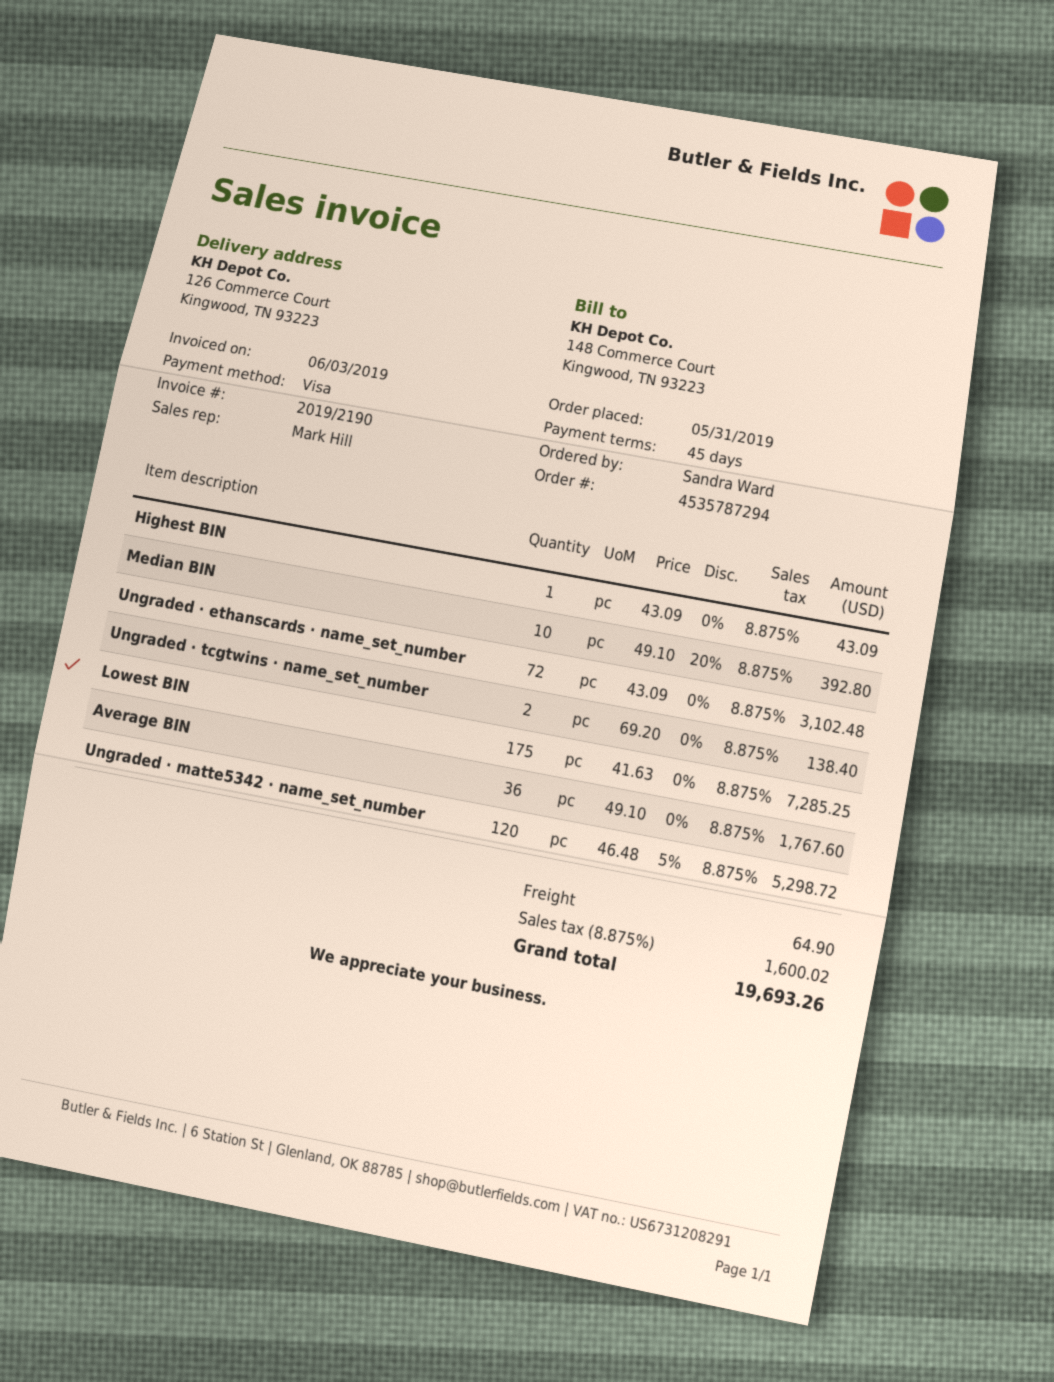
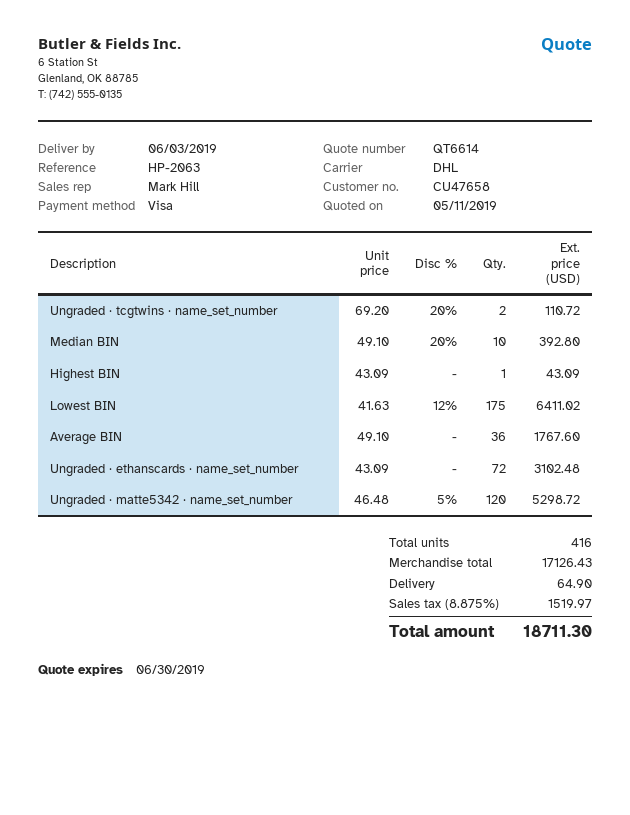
Ungraded · tcgtwins · name_set_number: 2 x 69.20 = 138.40 -> 2 x 69.20 - 20% = 110.72
Lowest BIN: 175 x 41.63 = 7285.25 -> 175 x 41.63 - 12% = 6411.02
tax: 8.875% = 1600.02 -> 8.875% = 1519.97
total: 19693.26 -> 18711.30

